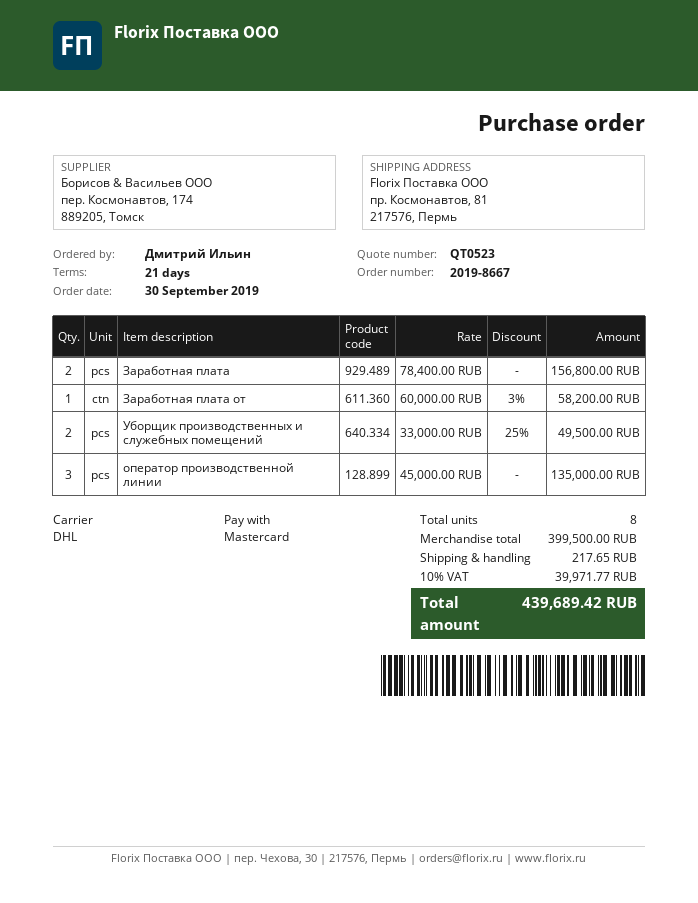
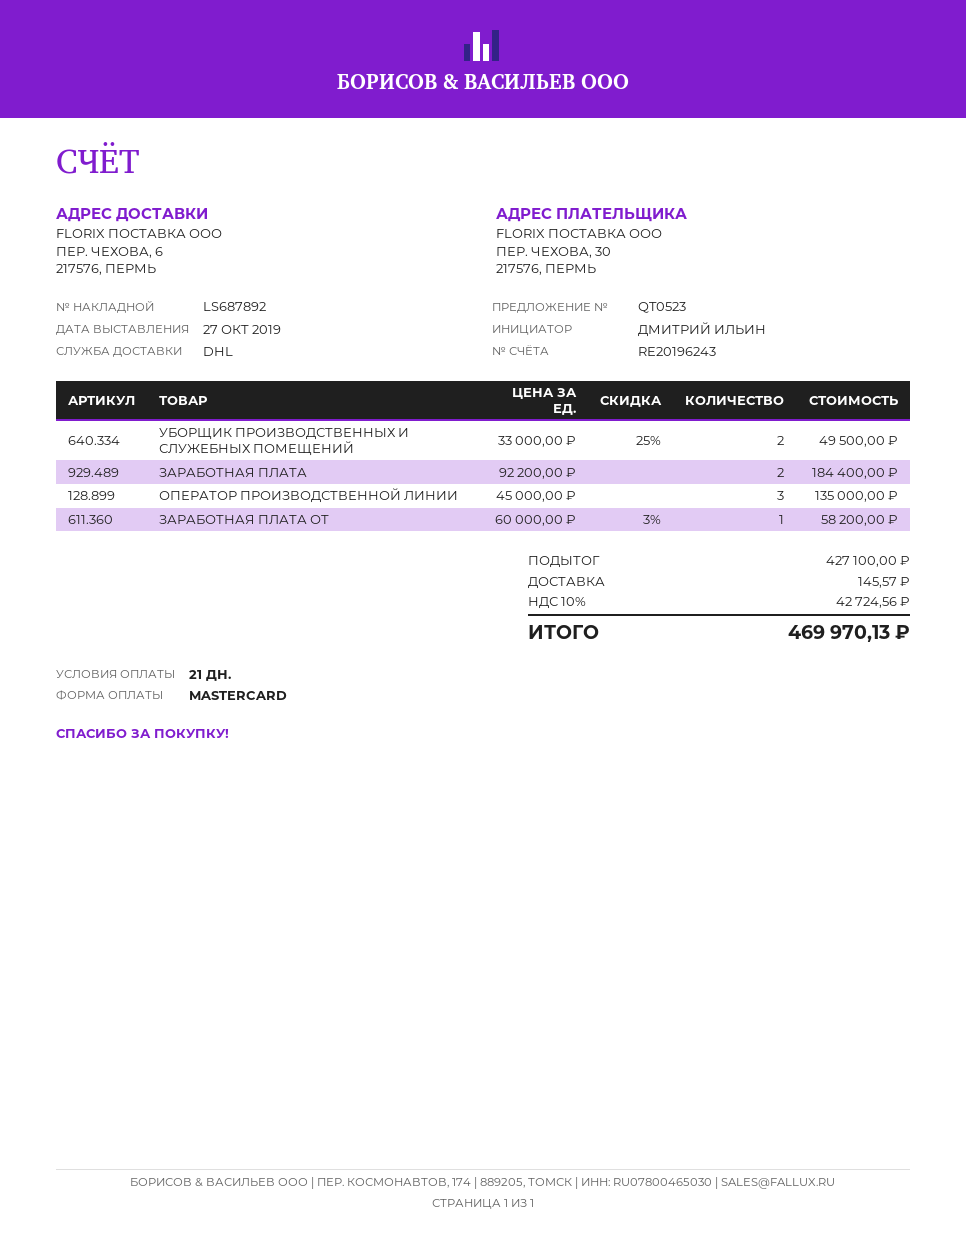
ship to: пр. Космонавтов, 81, 217576, Пермь -> ПЕР. ЧЕХОВА, 6, 217576, ПЕРМЬ
Заработная плата: 2 x 78400.00 = 156800.00 -> 2 x 92200.00 = 184400.00
subtotal: 399500.00 -> 427100.00
shipping: 217.65 -> 145.57
tax: 10% = 39971.77 -> 10% = 42724.56
total: 439689.42 -> 469970.13

